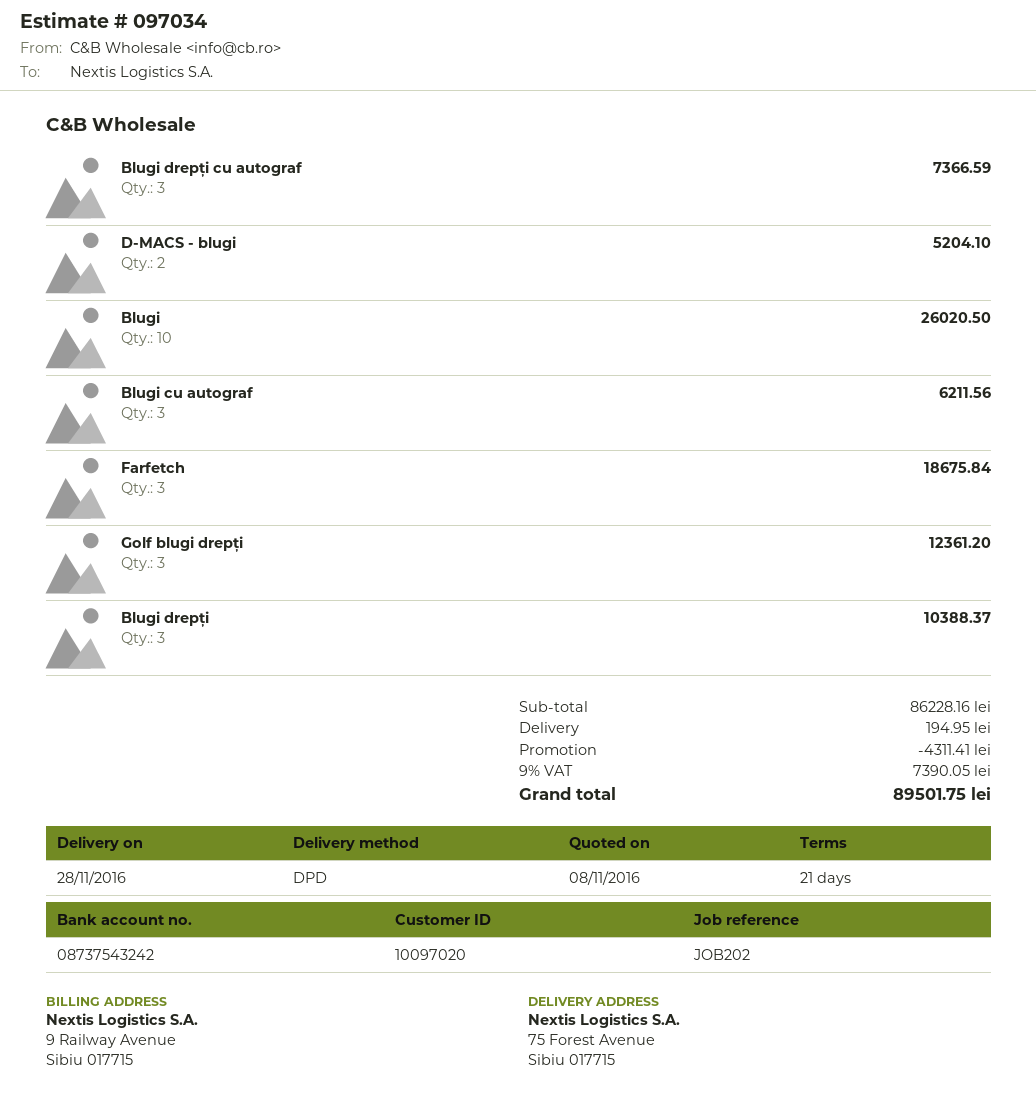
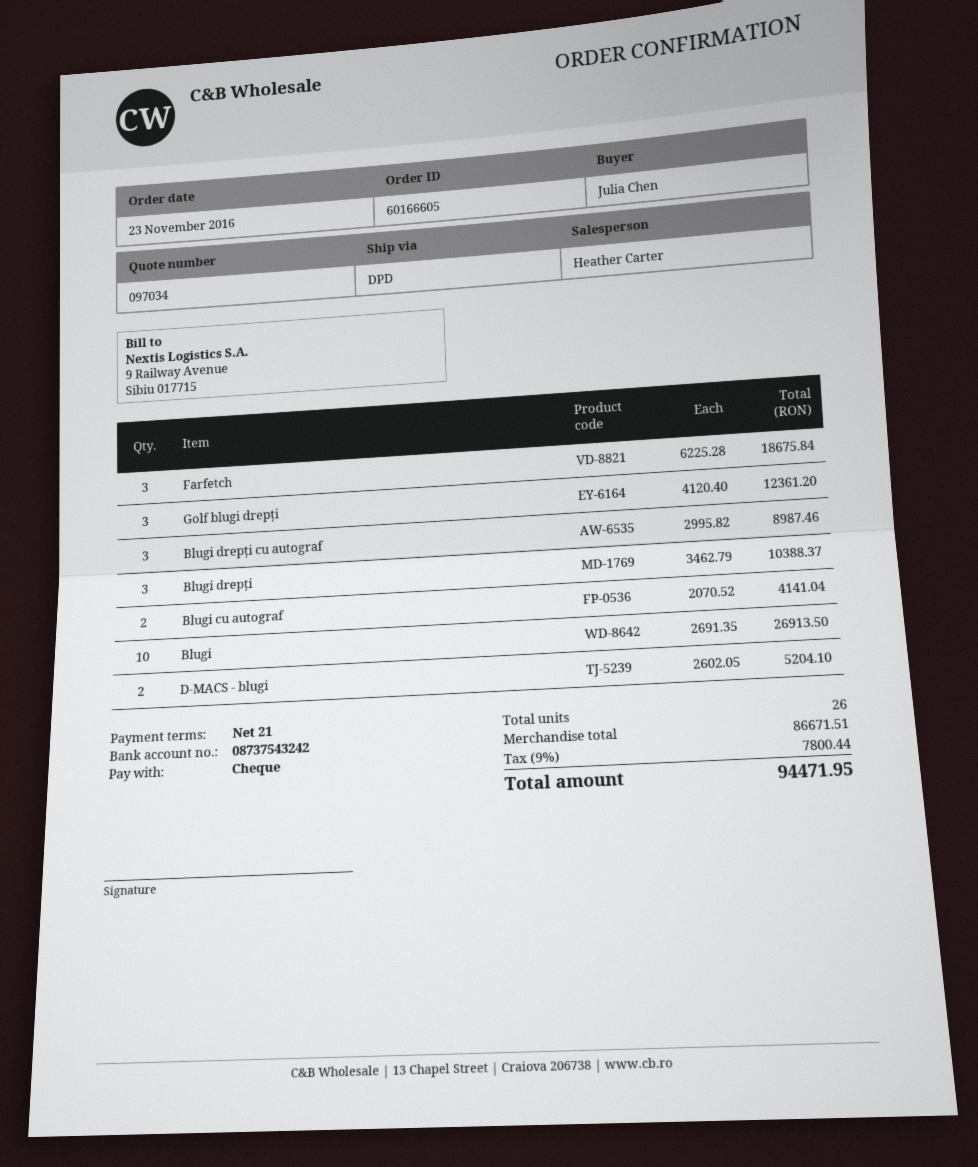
Blugi drepți cu autograf: 3 for 7366.59 -> 3 for 8987.46
Blugi: 10 for 26020.50 -> 10 for 26913.50
Blugi cu autograf: 3 for 6211.56 -> 2 for 4141.04
subtotal: 86228.16 -> 86671.51
discount: 4311.41 -> none
shipping: 194.95 -> none
tax: 9% = 7390.05 -> 9% = 7800.44
total: 89501.75 -> 94471.95

